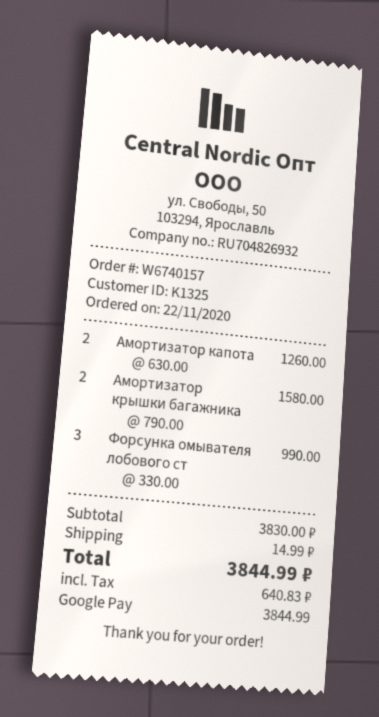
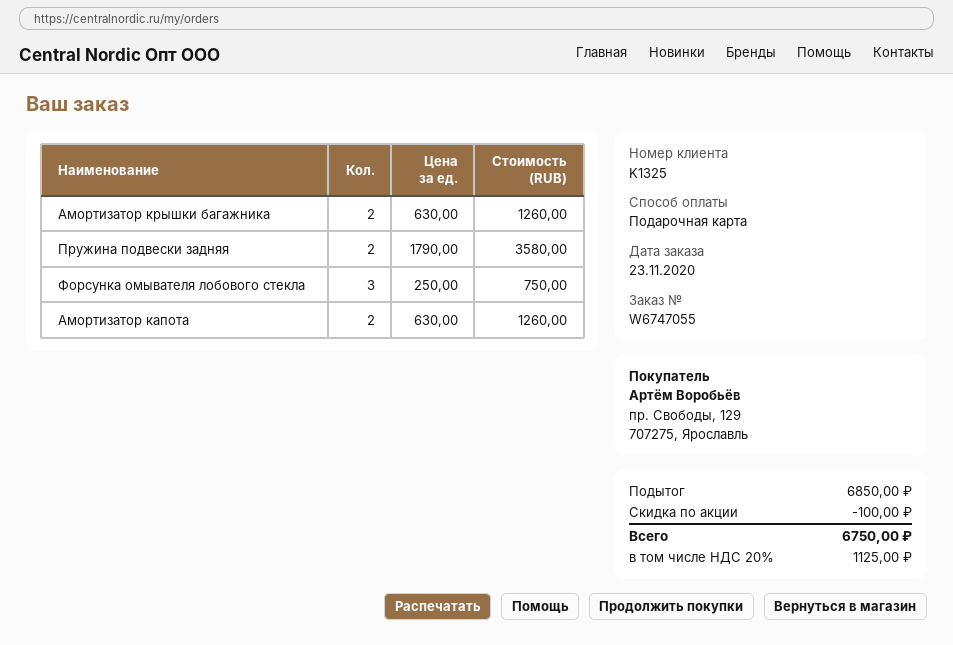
order number: W6740157 -> W6747055
order date: 2020-11-22 -> 2020-11-23
payment method: Google Pay -> gift card
Амортизатор крышки багажника: 2 x 790.00 = 1580.00 -> 2 x 630.00 = 1260.00
Форсунка омывателя лобового ст: 3 x 330.00 = 990.00 -> 3 x 250.00 = 750.00
Пружина подвески задняя: none -> 2 x 1790.00 = 3580.00
subtotal: 3830.00 -> 6850.00
discount: none -> 100.00
shipping: 14.99 -> none
tax: 640.83 -> 1125.00
total: 3844.99 -> 6750.00

